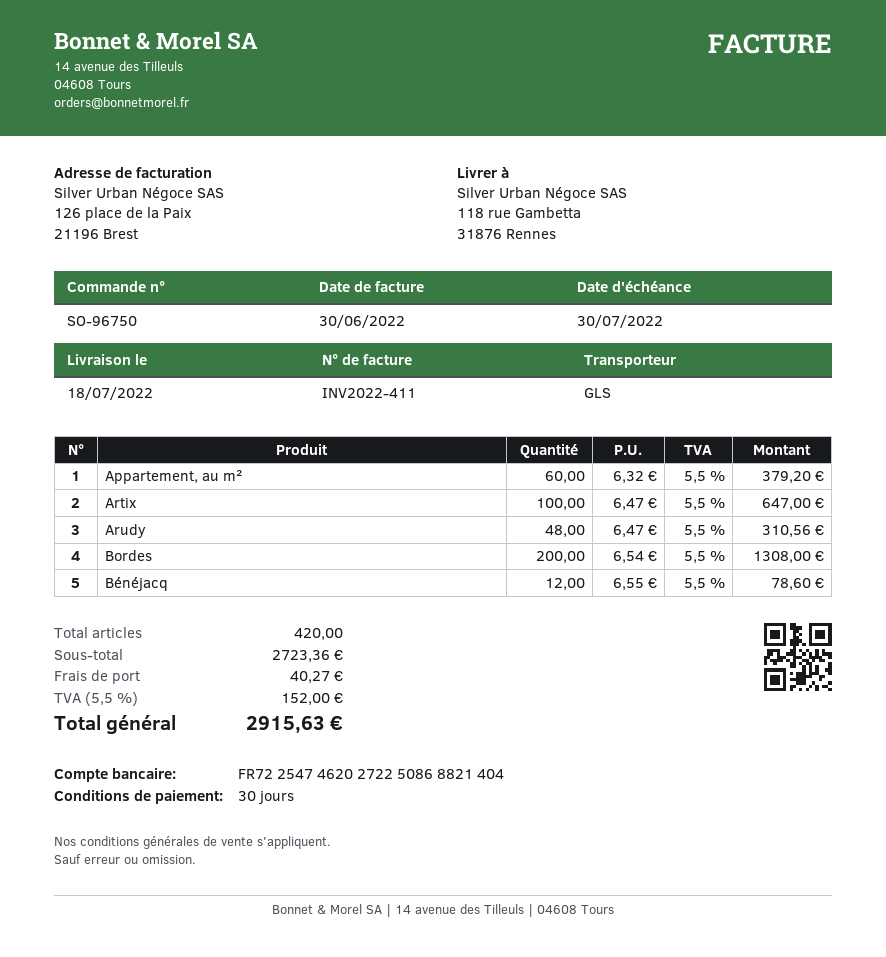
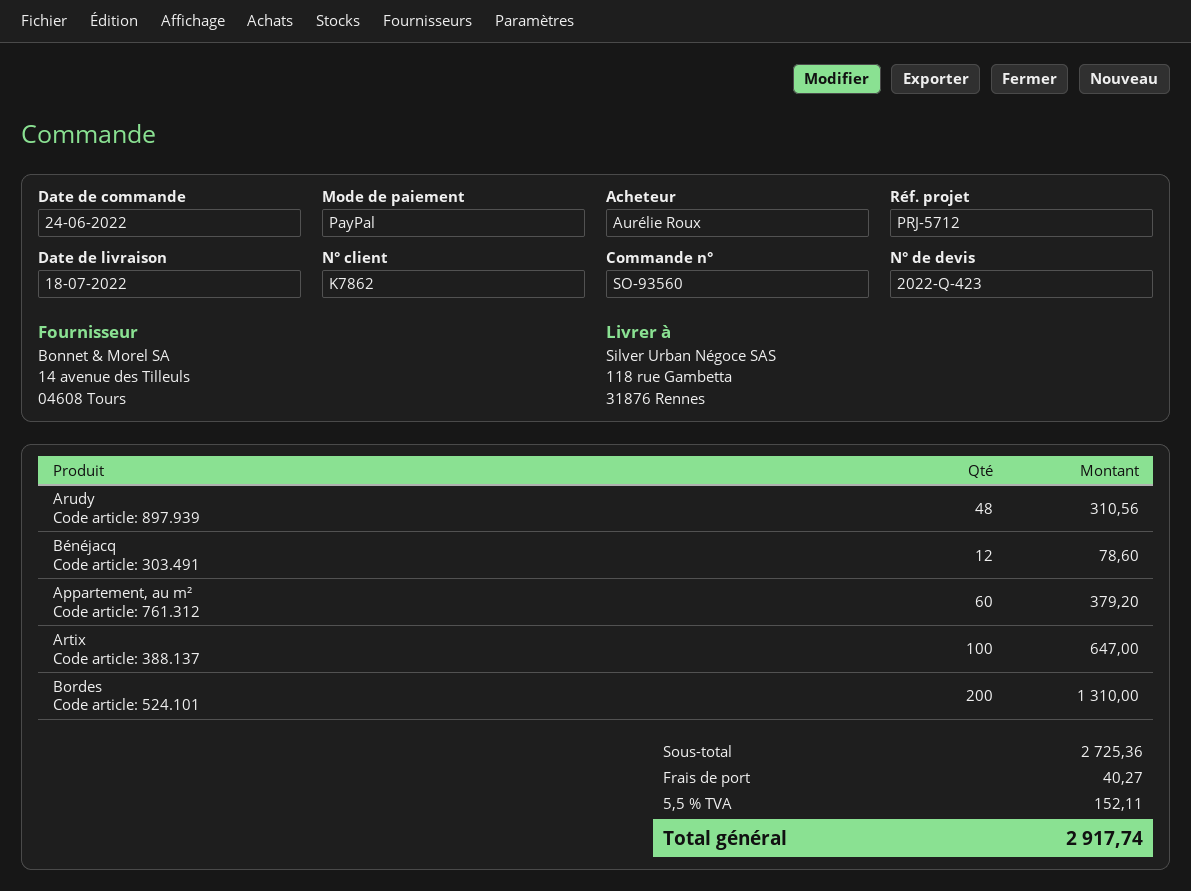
order number: SO-96750 -> SO-93560
Bordes: 200 for 1308.00 -> 200 for 1310.00
subtotal: 2723.36 -> 2725.36
tax: 5.5% = 152.00 -> 5.5% = 152.11
total: 2915.63 -> 2917.74

